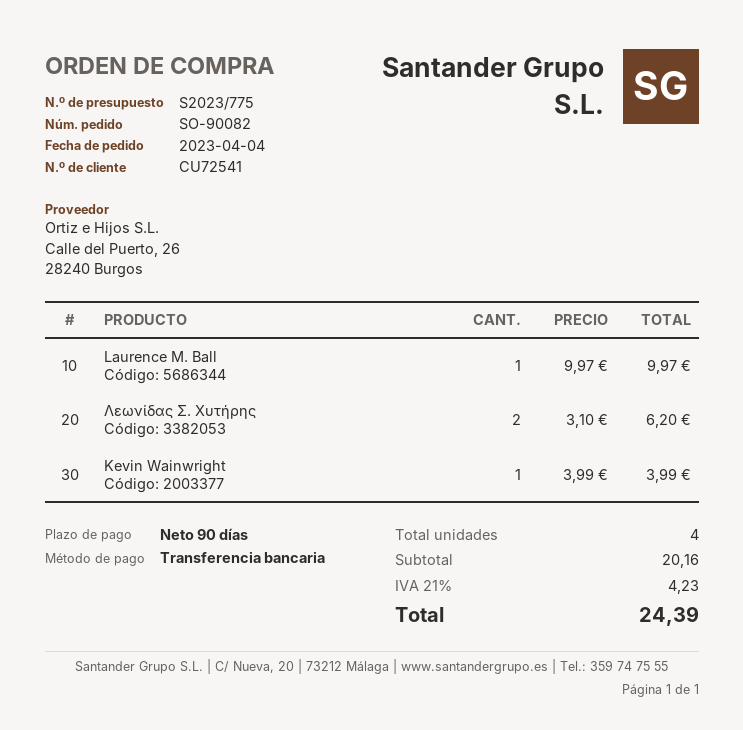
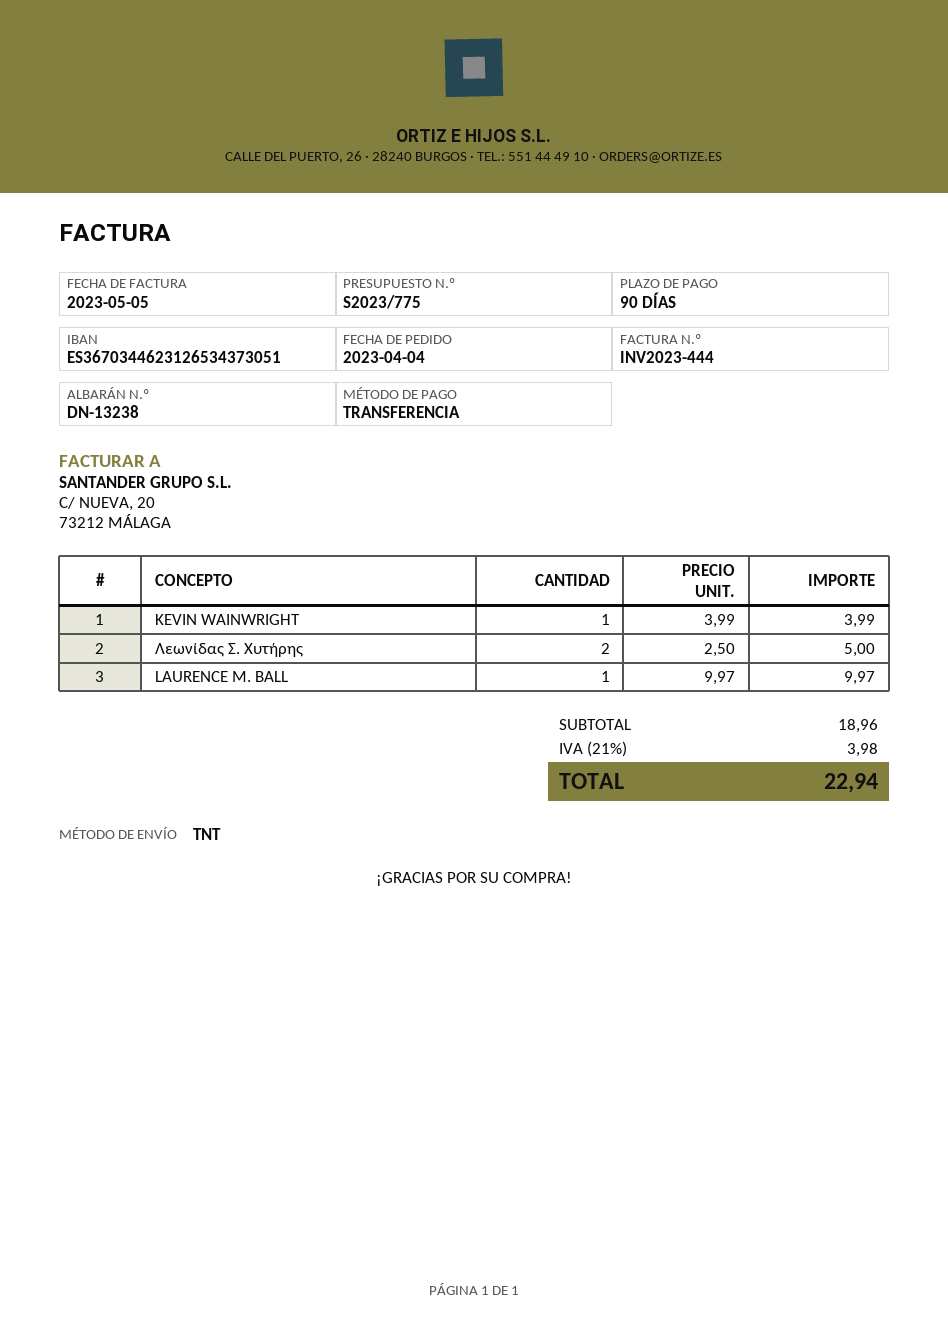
Λεωνίδας Σ. Χυτήρης: 2 x 3.10 = 6.20 -> 2 x 2.50 = 5.00
subtotal: 20.16 -> 18.96
tax: 21% = 4.23 -> 21% = 3.98
total: 24.39 -> 22.94

